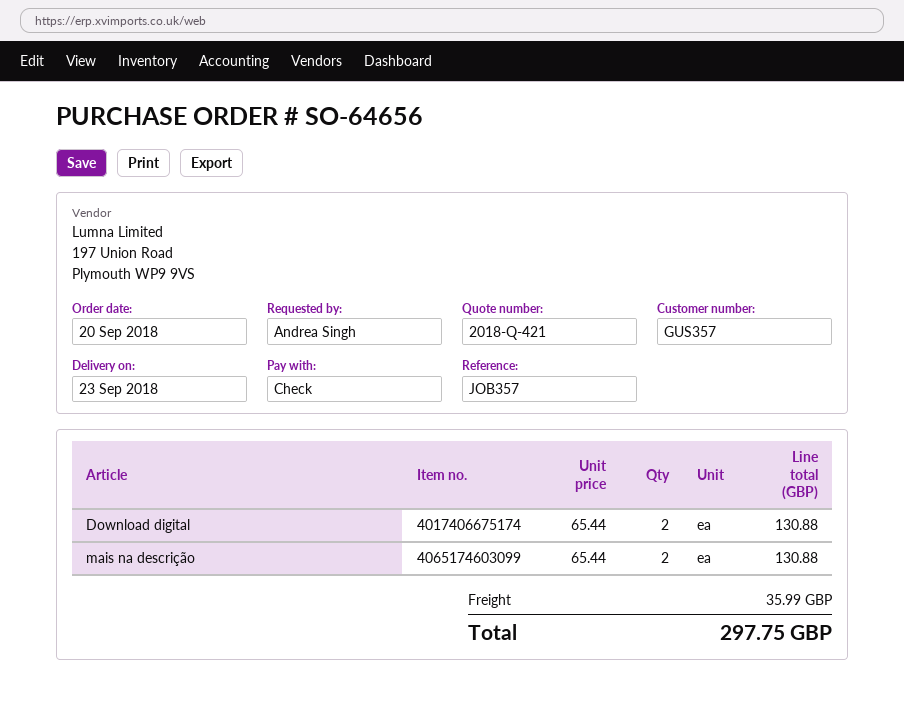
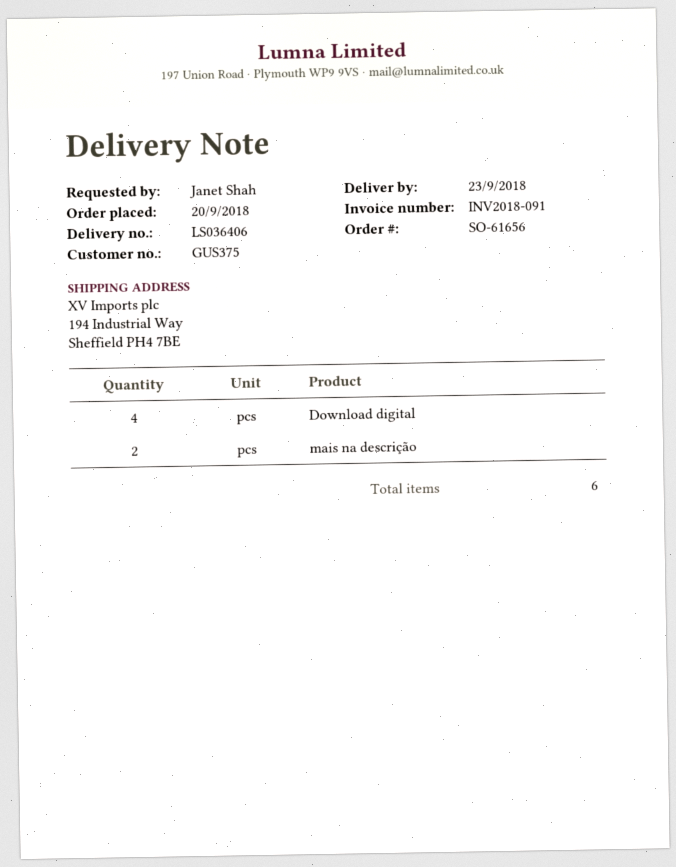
order number: SO-64656 -> SO-61656
customer number: GUS357 -> GUS375
ordered by: Andrea Singh -> Janet Shah
Download digital: 2 -> 4

